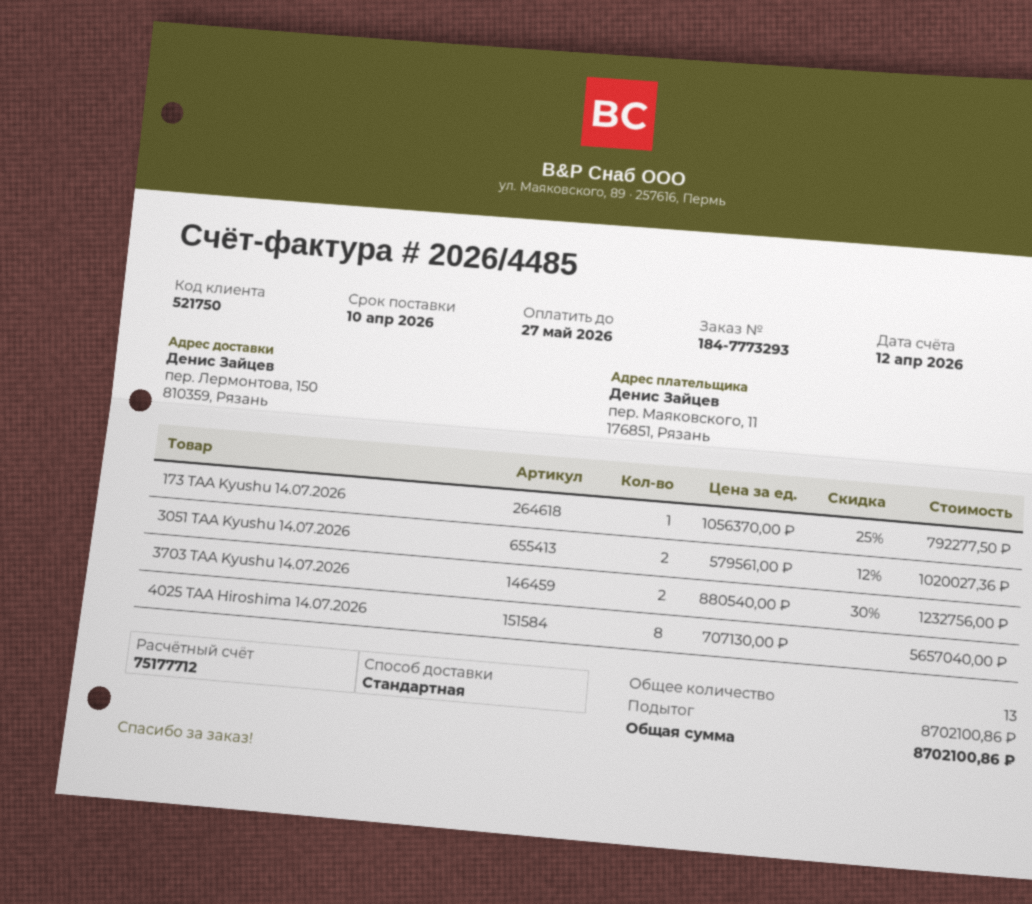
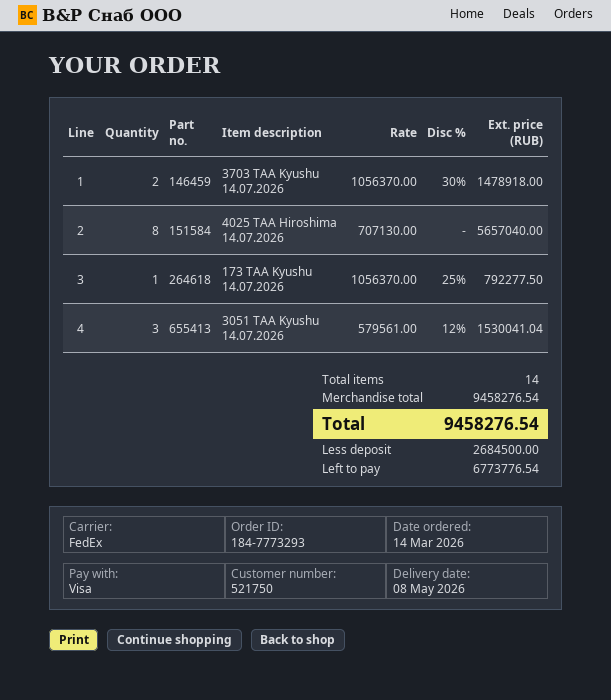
delivery date: 2026-04-10 -> 2026-05-08
shipping method: standard -> FedEx
3051 TAA Kyushu 14.07.2026: 2 x 579561.00 - 12% = 1020027.36 -> 3 x 579561.00 - 12% = 1530041.04
3703 TAA Kyushu 14.07.2026: 2 x 880540.00 - 30% = 1232756.00 -> 2 x 1056370.00 - 30% = 1478918.00
total quantity: 13 -> 14
subtotal: 8702100.86 -> 9458276.54
total: 8702100.86 -> 9458276.54

